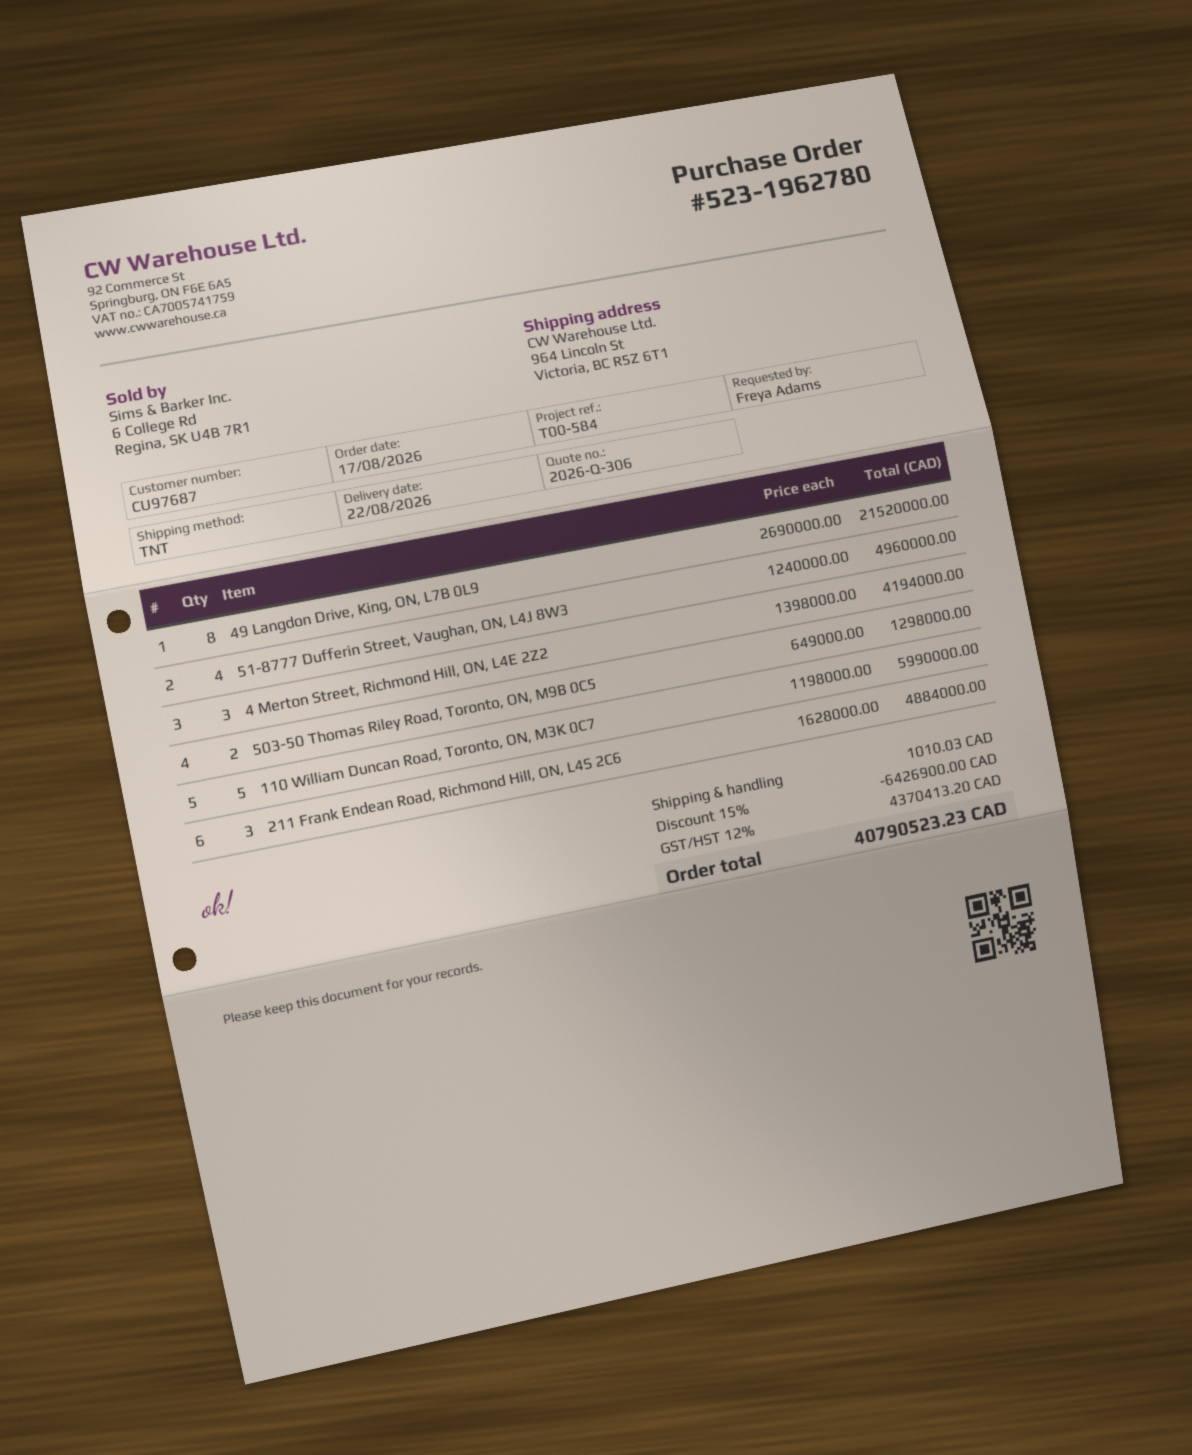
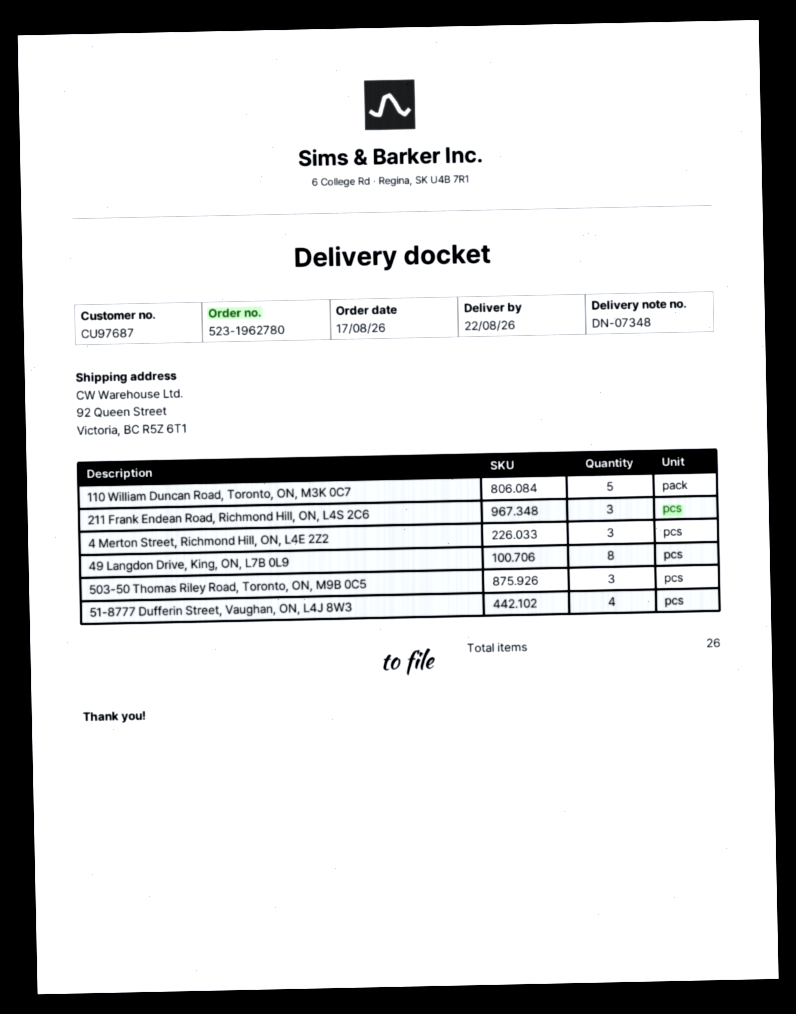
ship to: 964 Lincoln St, Victoria, BC R5Z 6T1 -> 92 Queen Street, Victoria, BC R5Z 6T1
503-50 Thomas Riley Road, Toronto, ON, M9B 0C5: 2 -> 3

